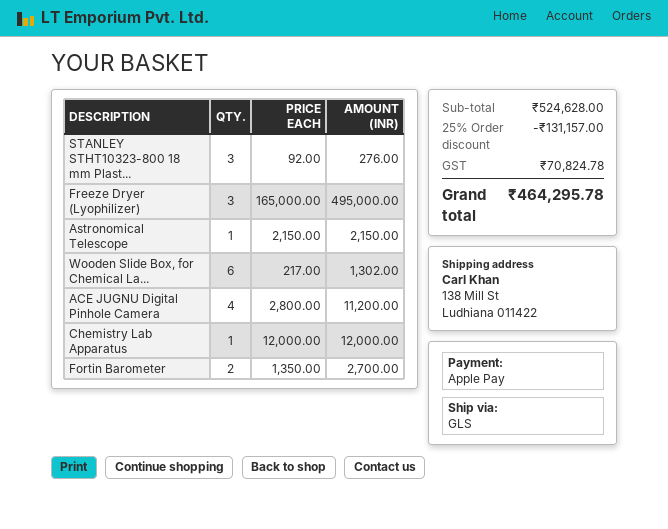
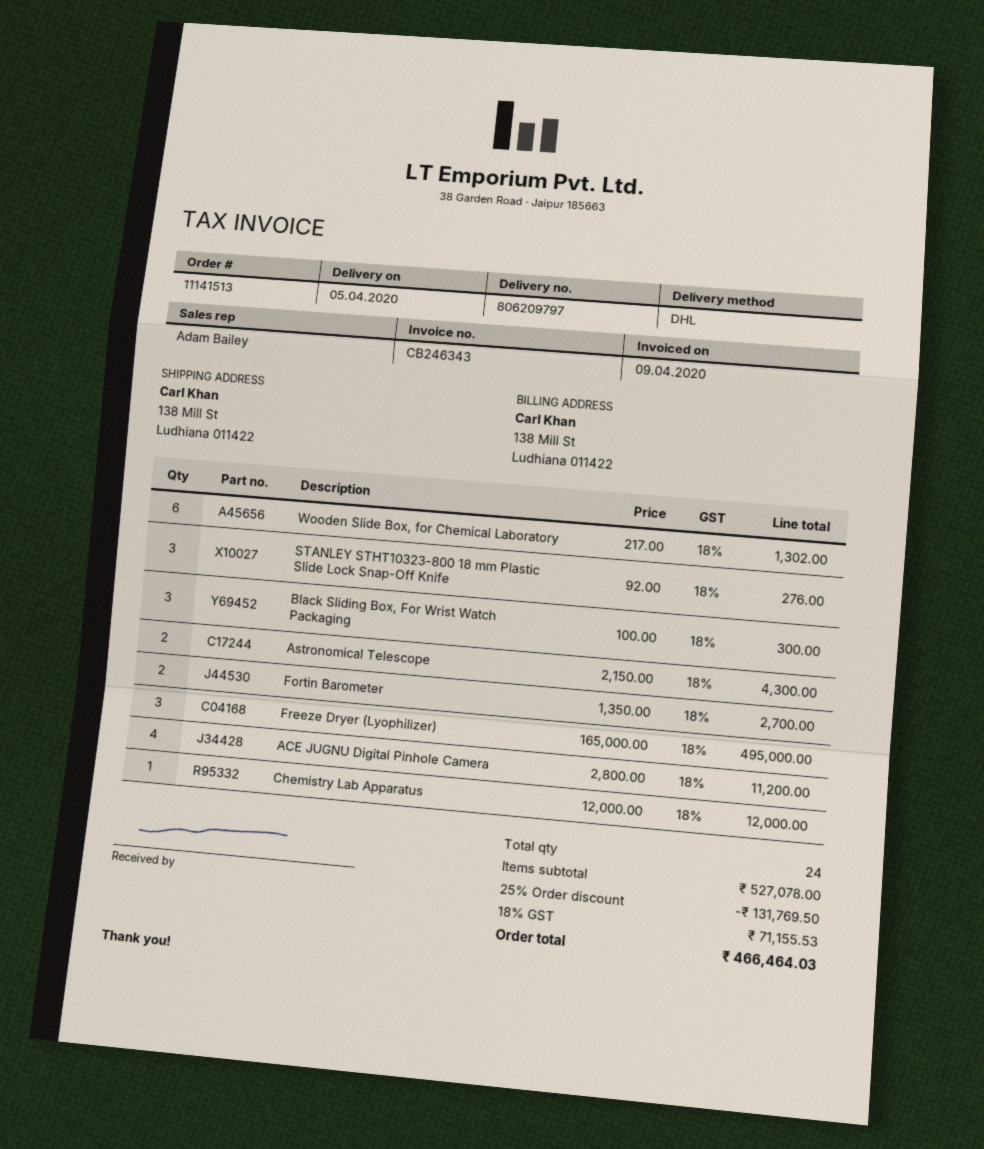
shipping method: GLS -> DHL
Astronomical Telescope: 1 x 2150.00 = 2150.00 -> 2 x 2150.00 = 4300.00
Black Sliding Box, For Wrist Watch Packaging: none -> 3 x 100.00 = 300.00
subtotal: 524628.00 -> 527078.00
discount: 25% = 131157.00 -> 25% = 131769.50
tax: 70824.78 -> 71155.53
total: 464295.78 -> 466464.03

